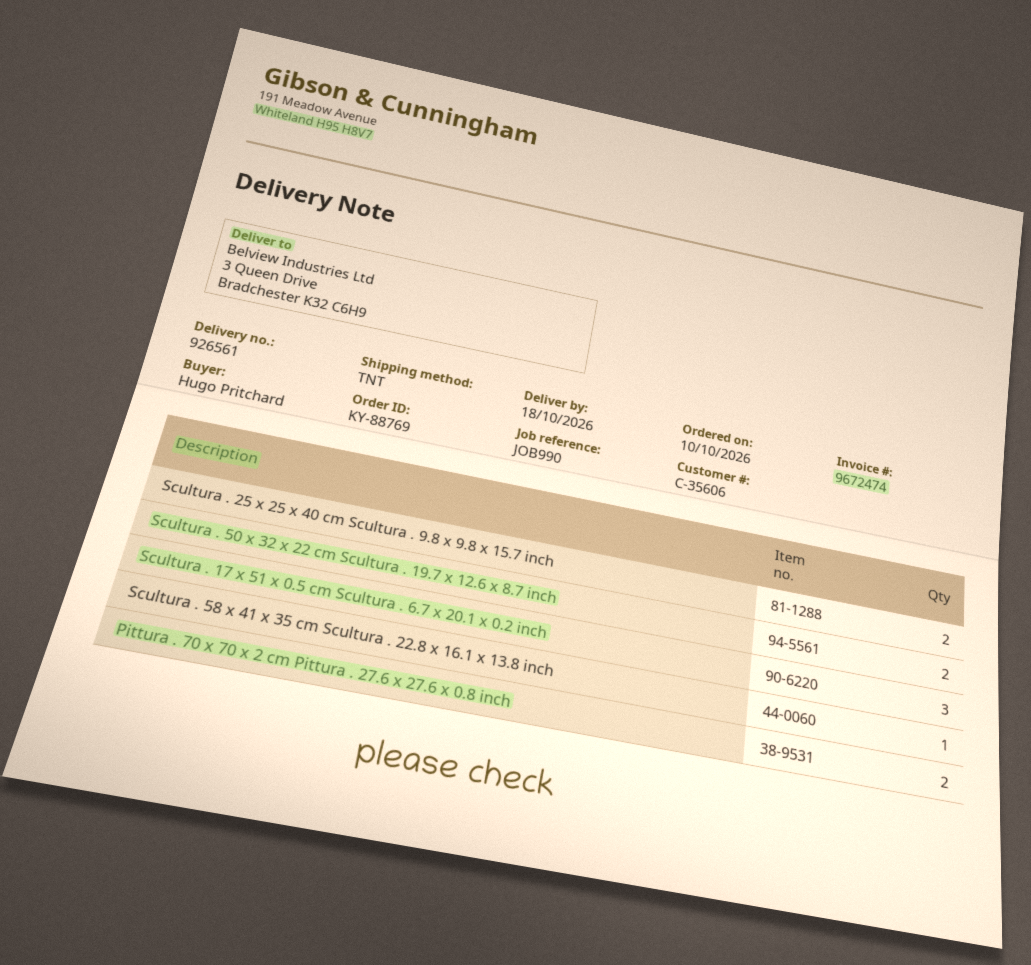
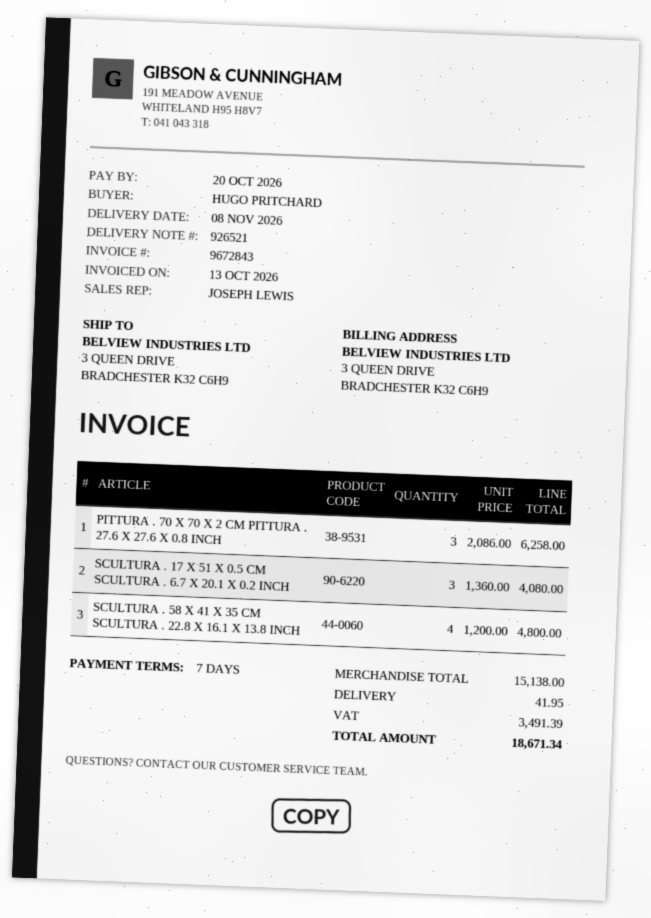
delivery note number: 926561 -> 926521
delivery date: 2026-10-18 -> 2026-11-08
invoice number: 9672474 -> 9672843
Scultura . 25 x 25 x 40 cm Scultura . 9.8 x 9.8 x 15.7 inch: 2 -> none
Scultura . 50 x 32 x 22 cm Scultura . 19.7 x 12.6 x 8.7 inch: 2 -> none
Scultura . 58 x 41 x 35 cm Scultura . 22.8 x 16.1 x 13.8 inch: 1 -> 4
Pittura . 70 x 70 x 2 cm Pittura . 27.6 x 27.6 x 0.8 inch: 2 -> 3

